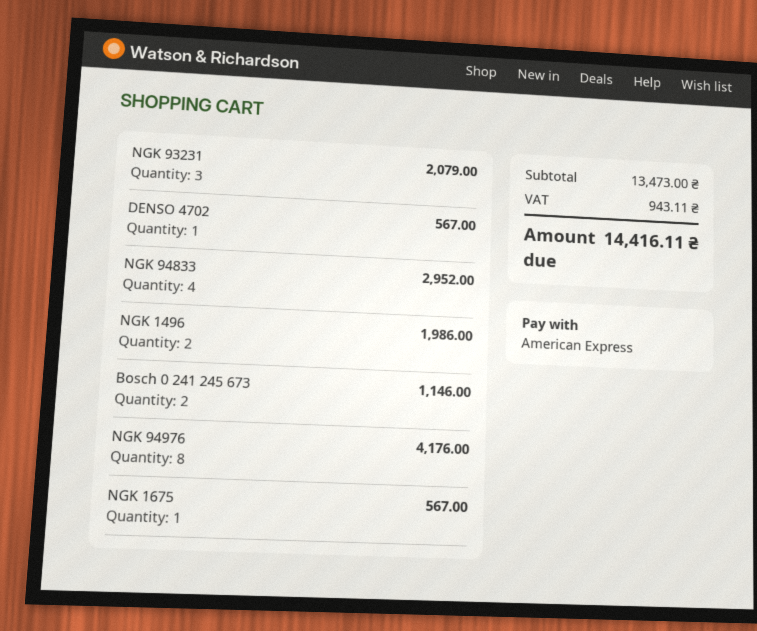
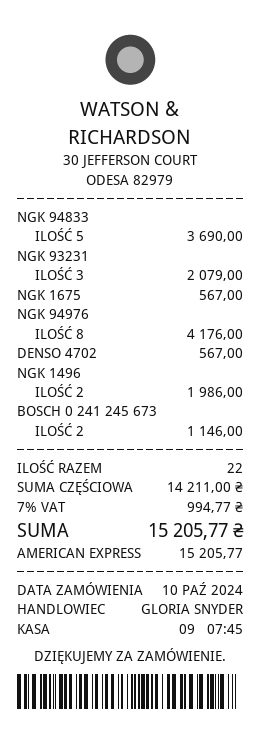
NGK 94833: 4 for 2952.00 -> 5 for 3690.00
subtotal: 13473.00 -> 14211.00
tax: 943.11 -> 994.77
total: 14416.11 -> 15205.77

